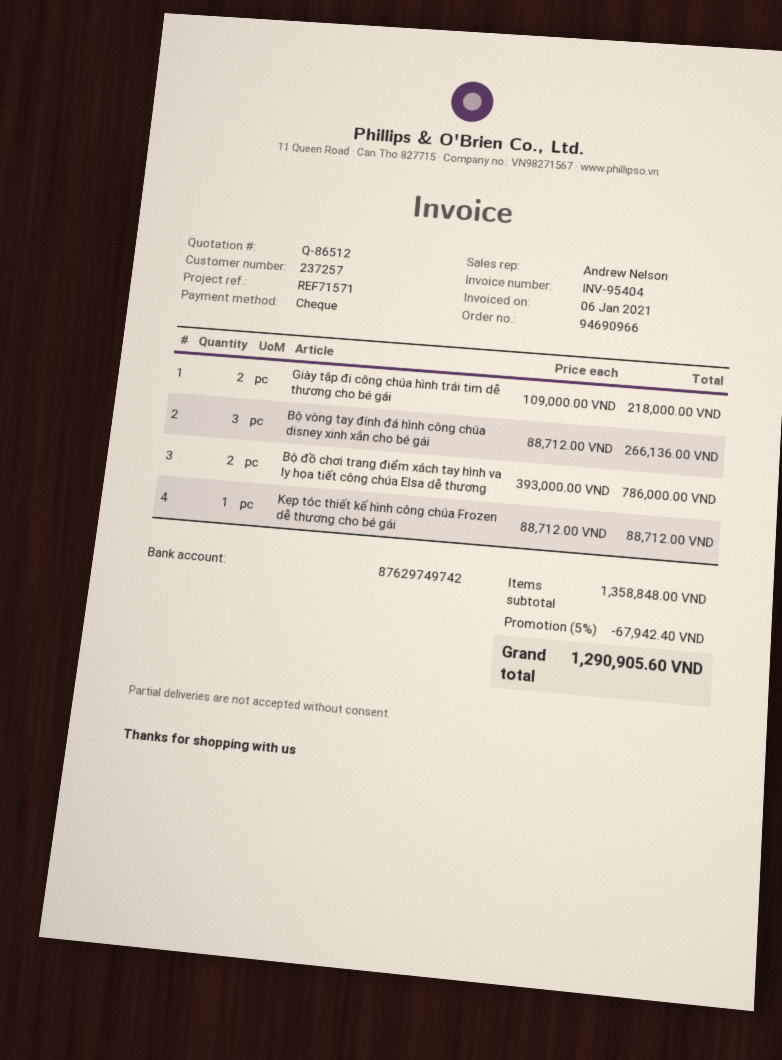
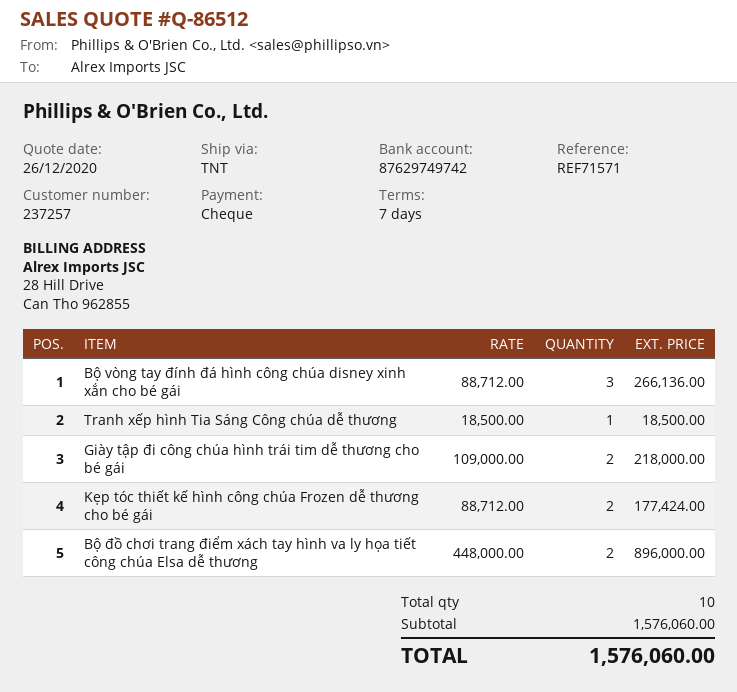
Bộ đồ chơi trang điểm xách tay hình va ly họa tiết công chúa Elsa dễ thương: 2 x 393000.00 = 786000.00 -> 2 x 448000.00 = 896000.00
Kẹp tóc thiết kế hình công chúa Frozen dễ thương cho bé gái: 1 x 88712.00 = 88712.00 -> 2 x 88712.00 = 177424.00
Tranh xếp hình Tia Sáng Công chúa dễ thương: none -> 1 x 18500.00 = 18500.00
subtotal: 1358848.00 -> 1576060.00
discount: 5% = 67942.40 -> none
total: 1290905.60 -> 1576060.00

